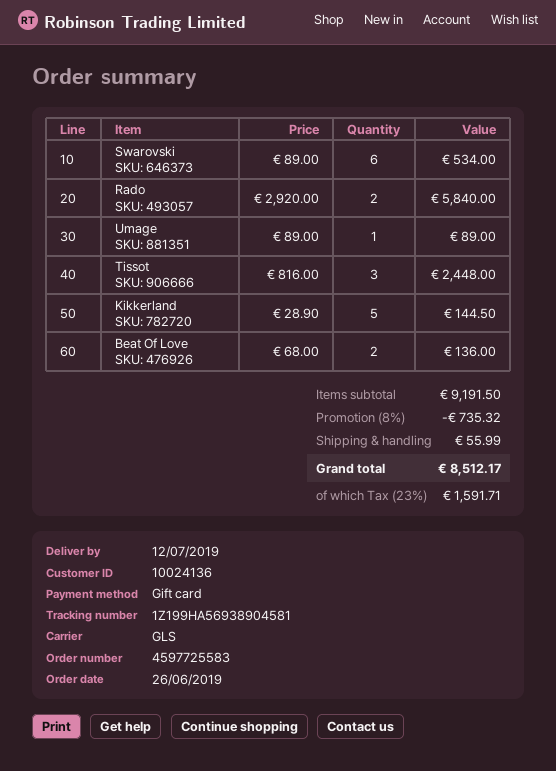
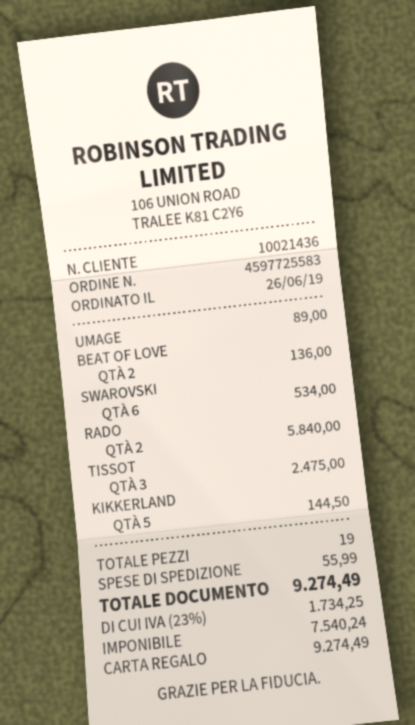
customer number: 10024136 -> 10021436
Tissot: 3 for 2448.00 -> 3 for 2475.00
discount: 8% = 735.32 -> none
tax: 23% = 1591.71 -> 23% = 1734.25
total: 8512.17 -> 9274.49

